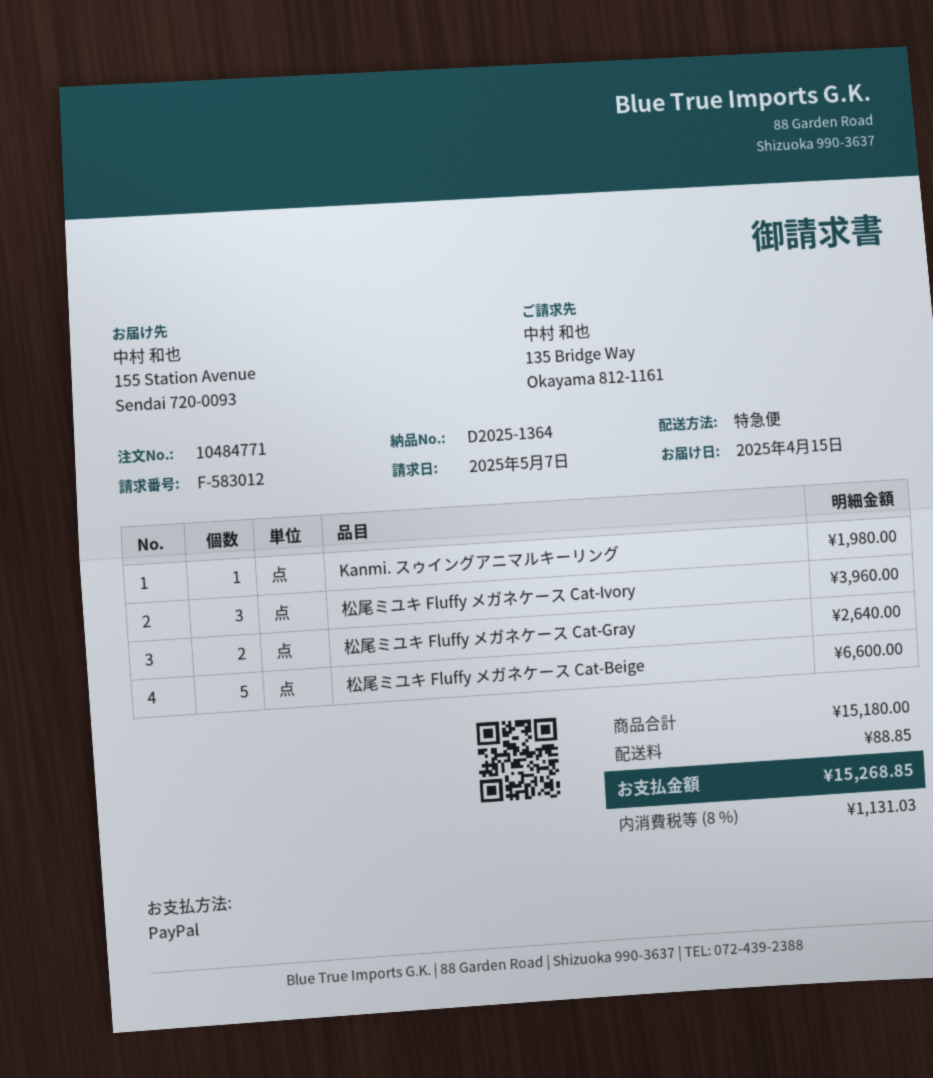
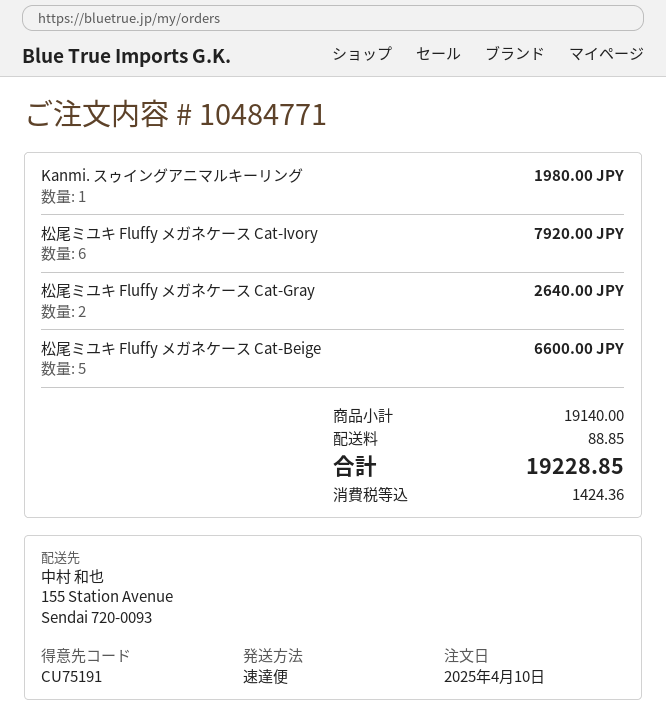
松尾ミユキ Fluffy メガネケース Cat-Ivory: 3 for 3960.00 -> 6 for 7920.00
subtotal: 15180.00 -> 19140.00
tax: 1131.03 -> 1424.36
total: 15268.85 -> 19228.85

